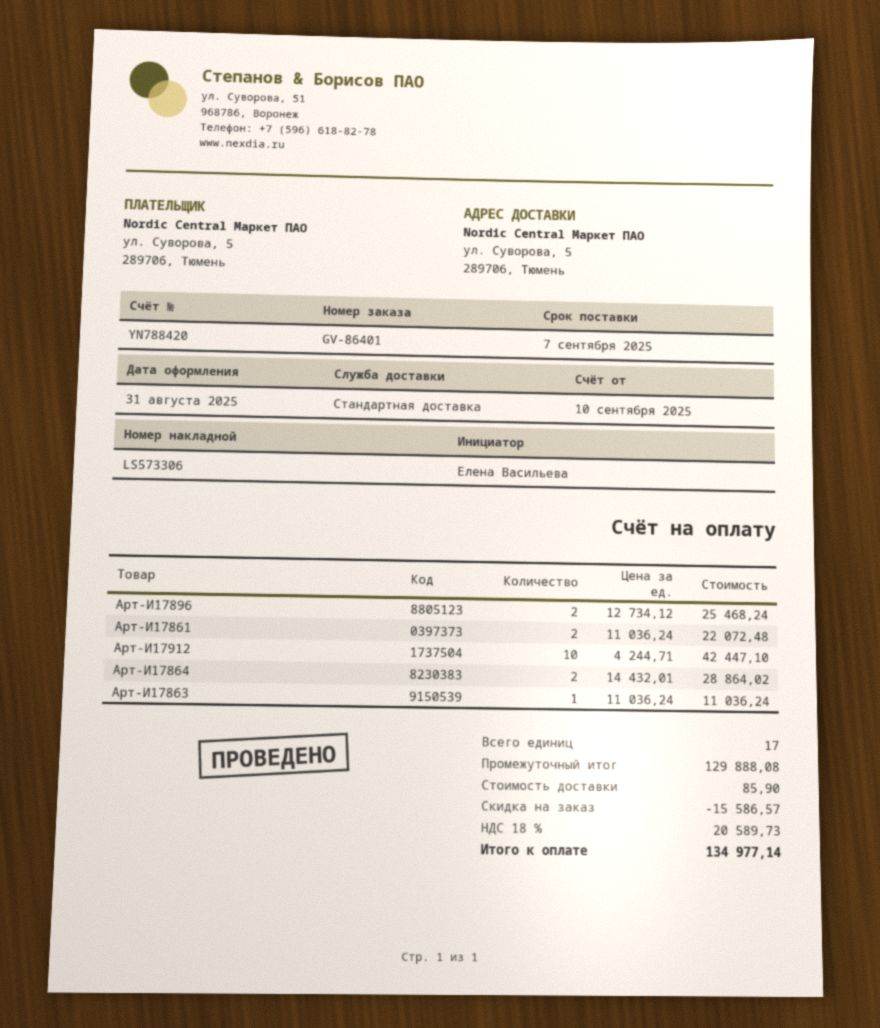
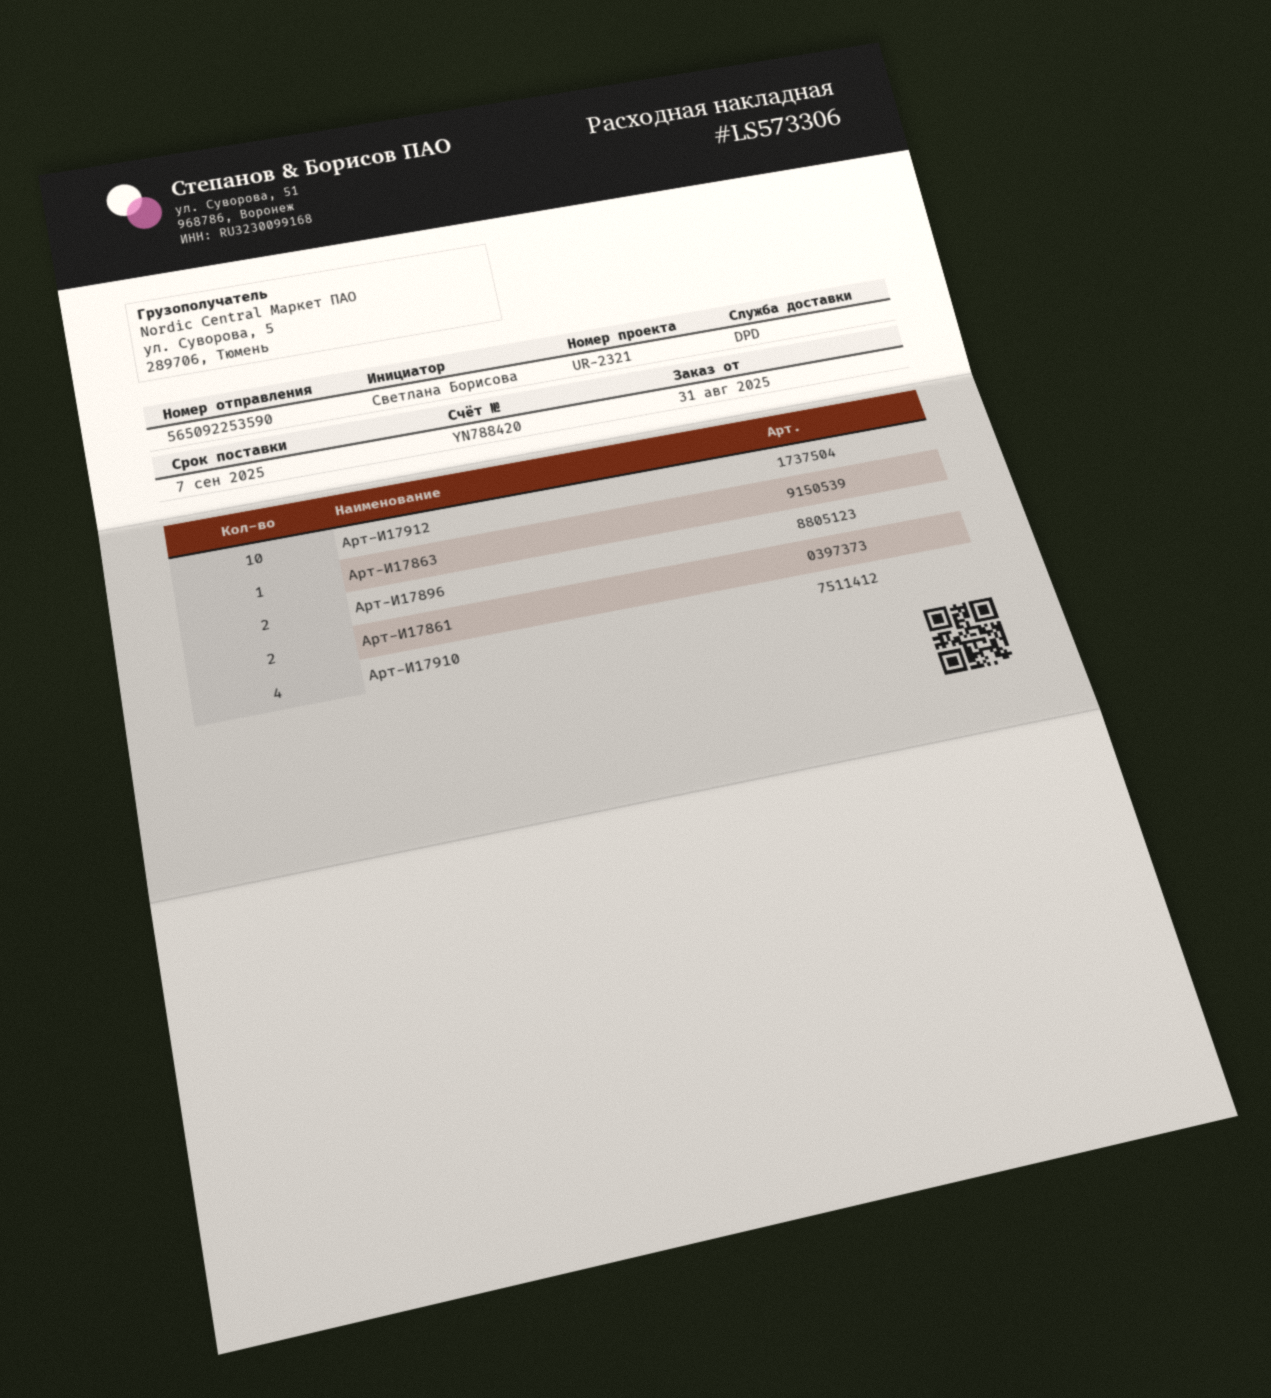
ordered by: Елена Васильева -> Светлана Борисова
shipping method: standard -> DPD
Арт-И17864: 2 -> none
Арт-И17910: none -> 4

